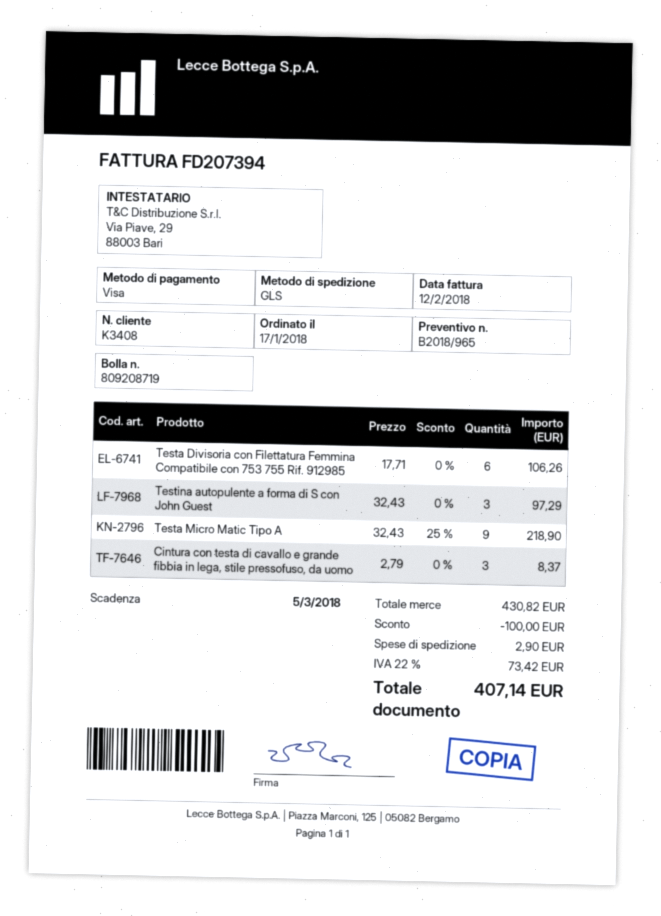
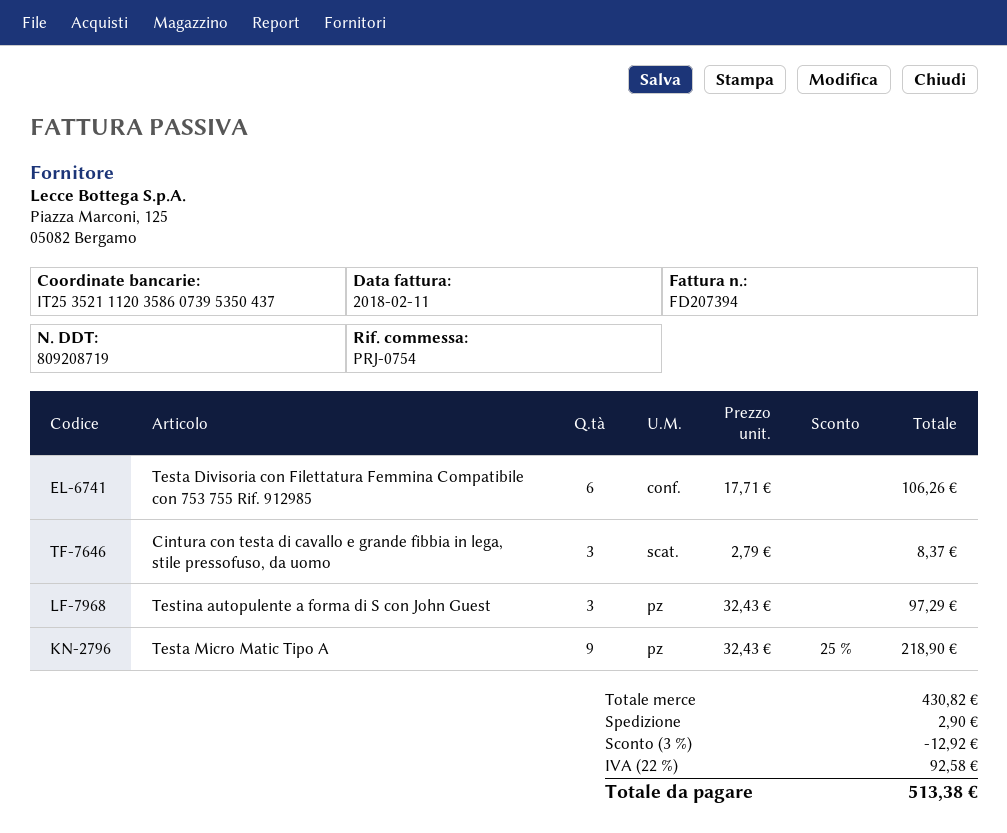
invoice date: 2018-02-12 -> 2018-02-11
discount: 100.00 -> 12.92
tax: 22% = 73.42 -> 22% = 92.58
total: 407.14 -> 513.38

